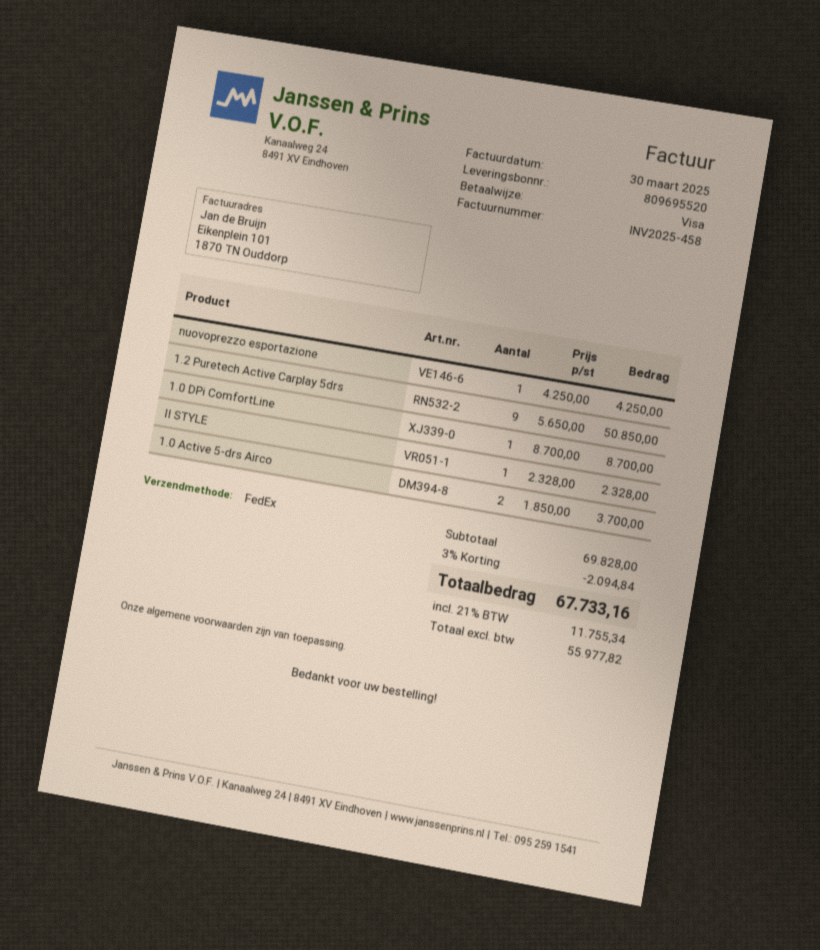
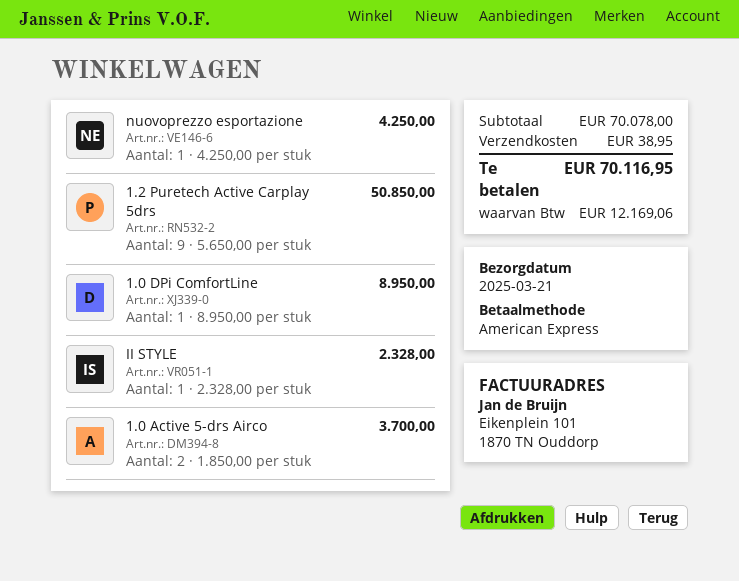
payment method: Visa -> American Express
1.0 DPi ComfortLine: 1 x 8700.00 = 8700.00 -> 1 x 8950.00 = 8950.00
subtotal: 69828.00 -> 70078.00
discount: 3% = 2094.84 -> none
shipping: none -> 38.95
tax: 11755.34 -> 12169.06
total: 67733.16 -> 70116.95

